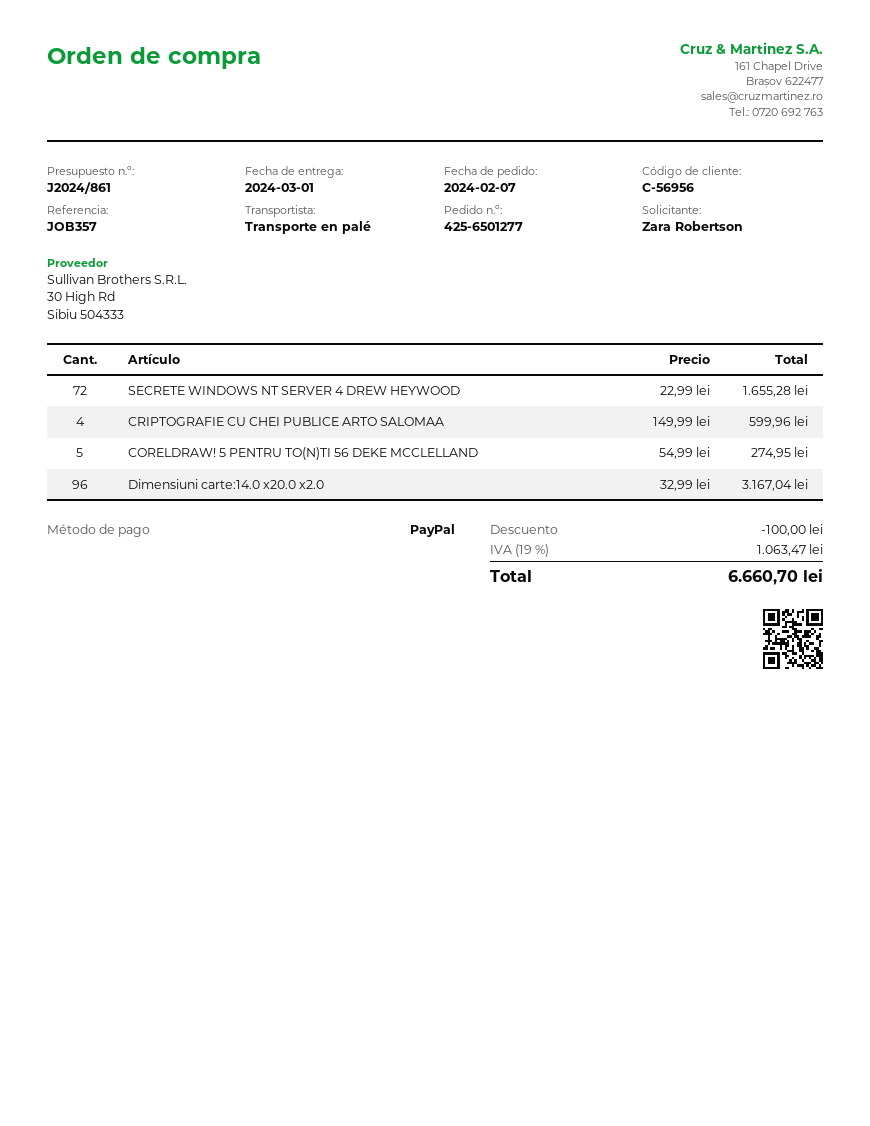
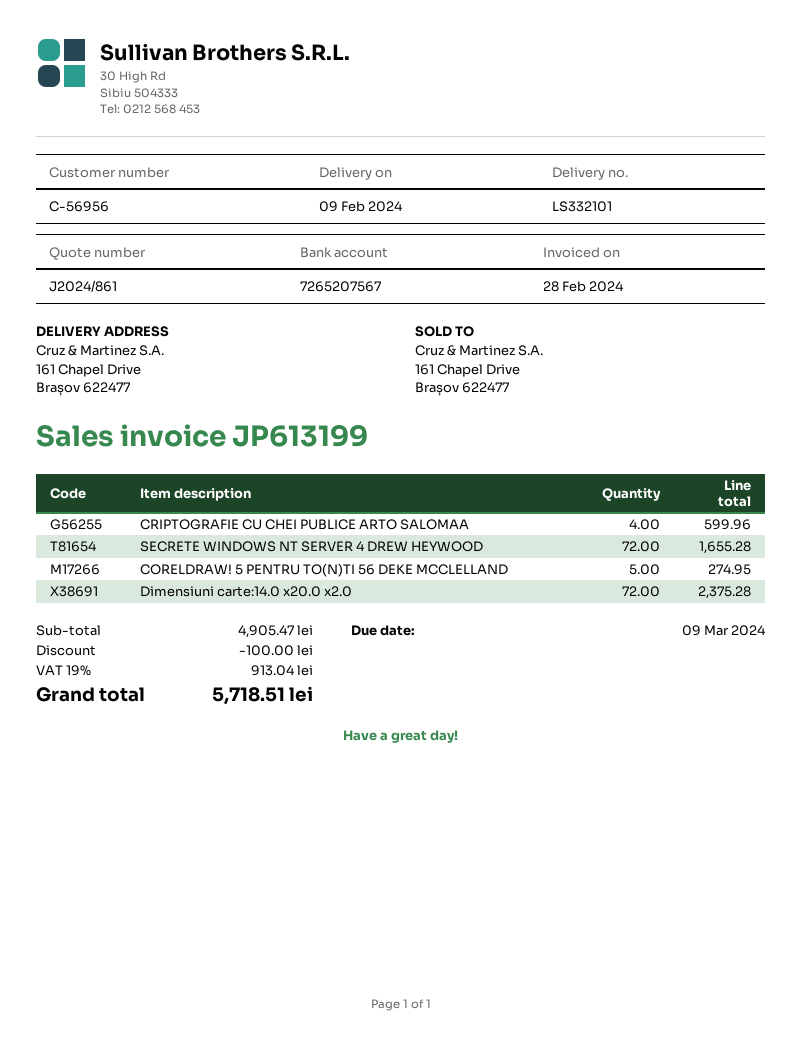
delivery date: 2024-03-01 -> 2024-02-09
Dimensiuni carte:14.0 x20.0 x2.0: 96 for 3167.04 -> 72 for 2375.28
tax: 19% = 1063.47 -> 19% = 913.04
total: 6660.70 -> 5718.51

